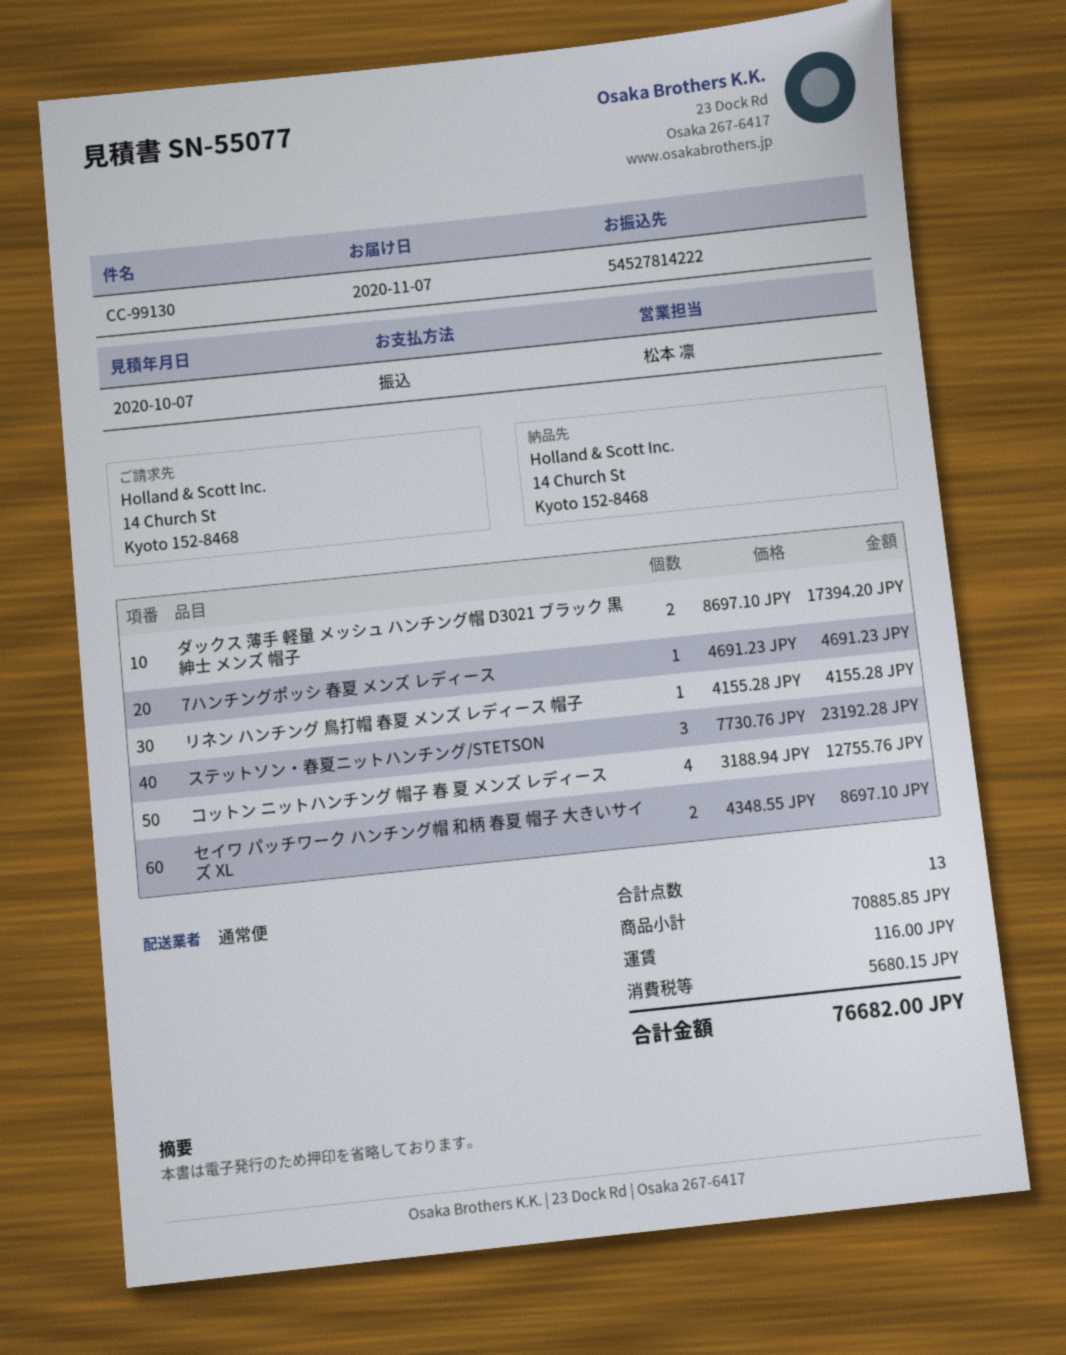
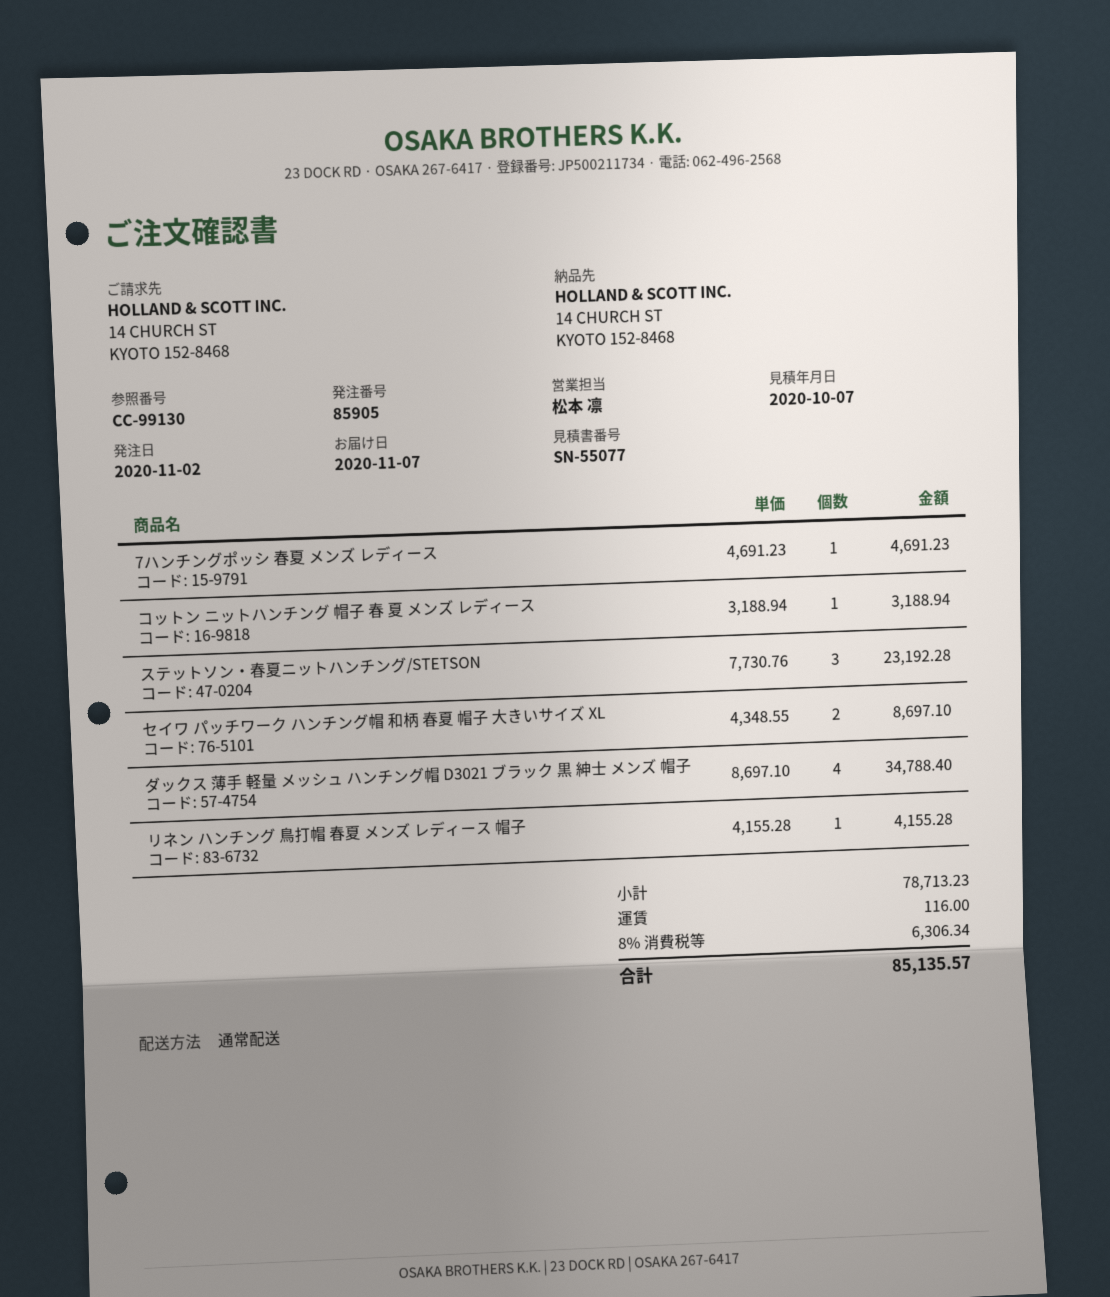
ダックス 薄手 軽量 メッシュ ハンチング帽 D3021 ブラック 黒 紳士 メンズ 帽子: 2 x 8697.10 = 17394.20 -> 4 x 8697.10 = 34788.40
コットン ニットハンチング 帽子 春 夏 メンズ レディース: 4 x 3188.94 = 12755.76 -> 1 x 3188.94 = 3188.94
subtotal: 70885.85 -> 78713.23
tax: 5680.15 -> 6306.34
total: 76682.00 -> 85135.57

